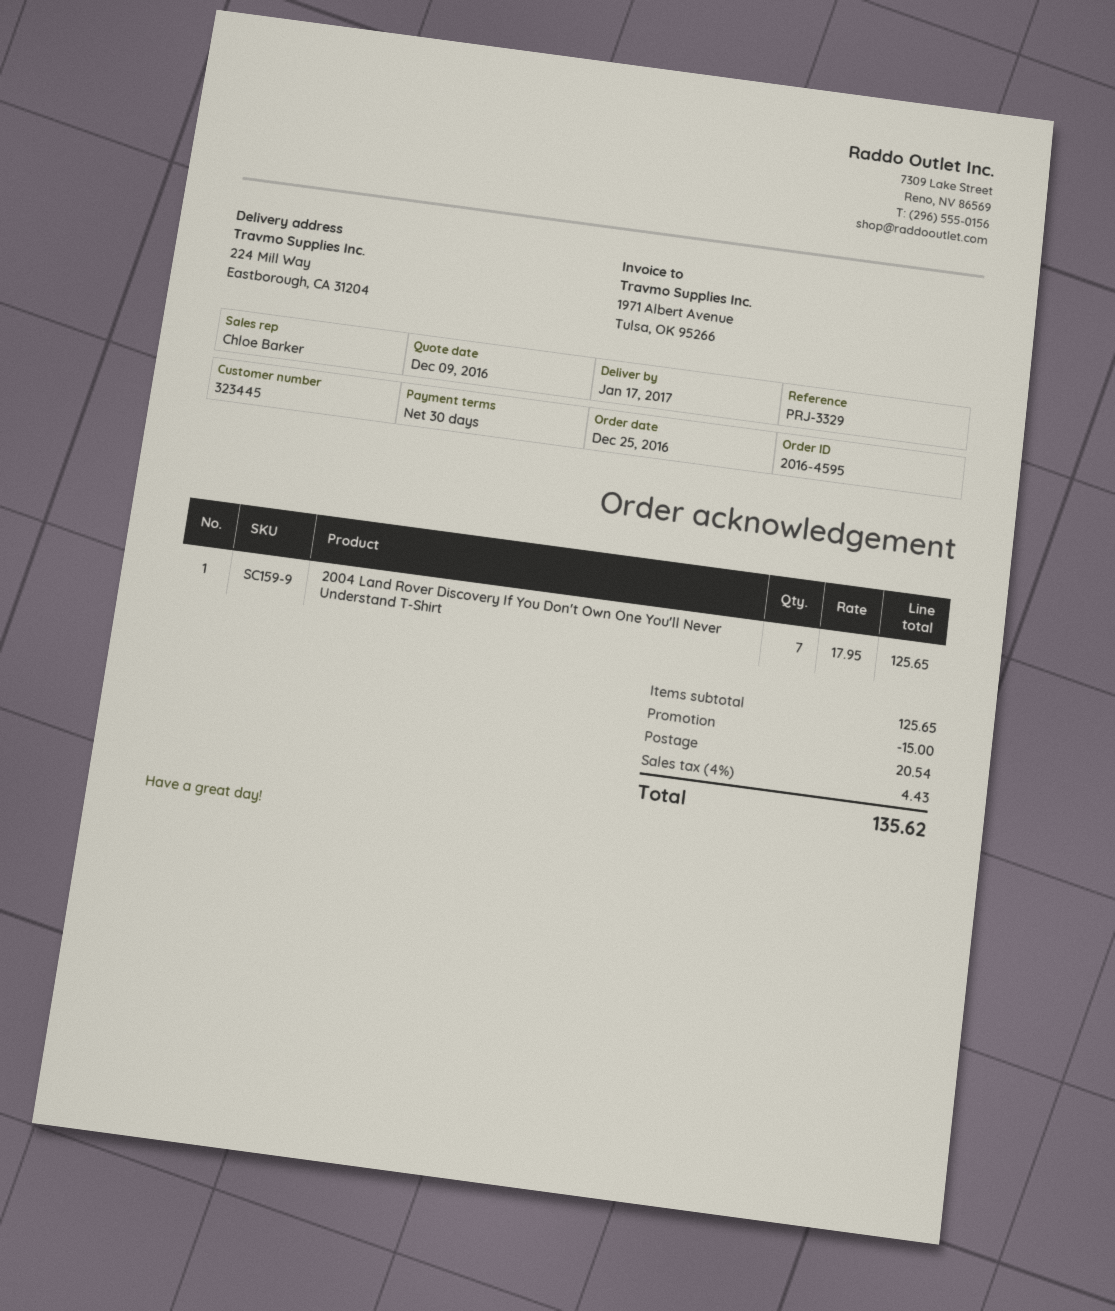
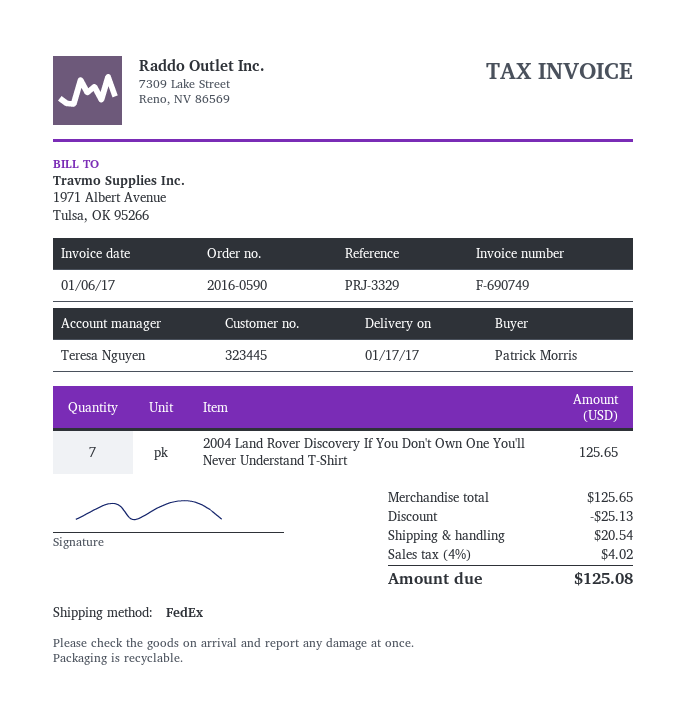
order number: 2016-4595 -> 2016-0590
sales rep: Chloe Barker -> Teresa Nguyen
discount: 15.00 -> 25.13
tax: 4% = 4.43 -> 4% = 4.02
total: 135.62 -> 125.08

